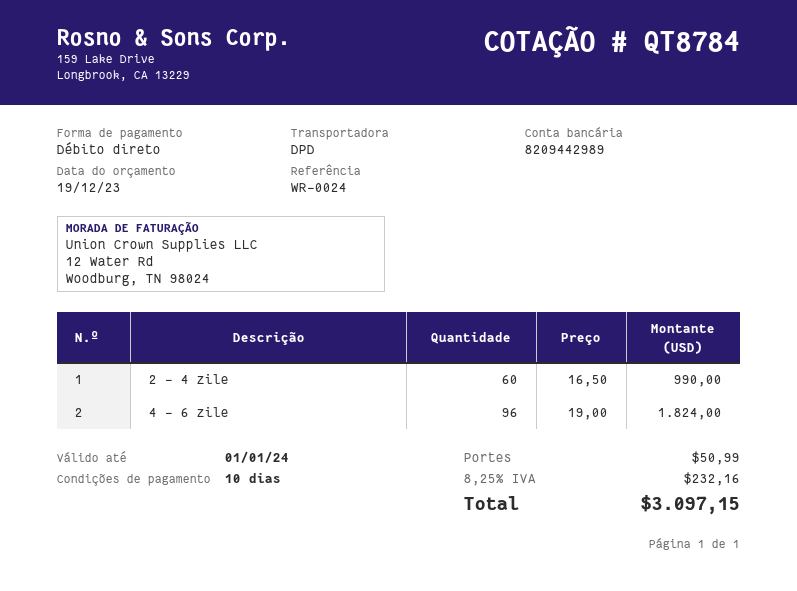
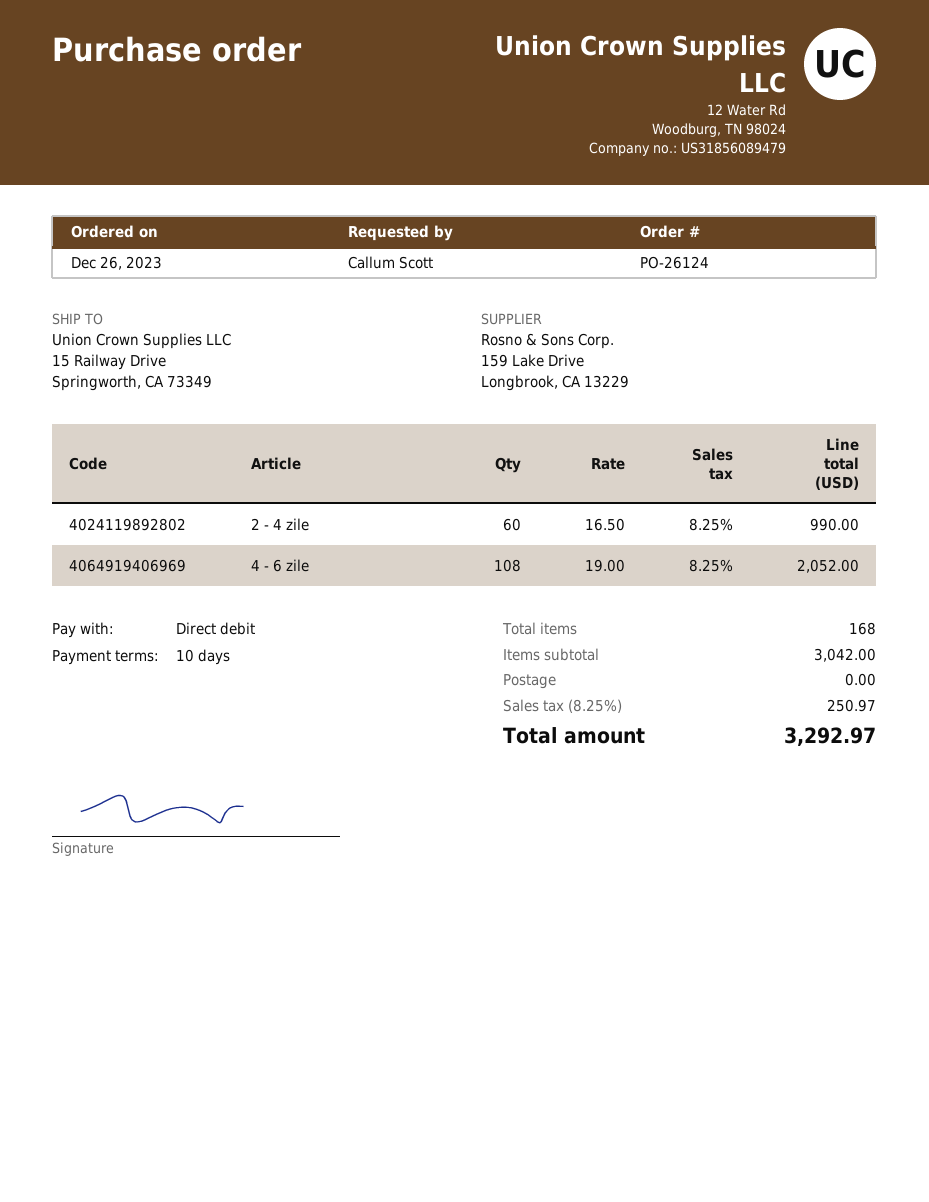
4 - 6 zile: 96 x 19.00 = 1824.00 -> 108 x 19.00 = 2052.00
shipping: 50.99 -> 0.00
tax: 8.25% = 232.16 -> 8.25% = 250.97
total: 3097.15 -> 3292.97

